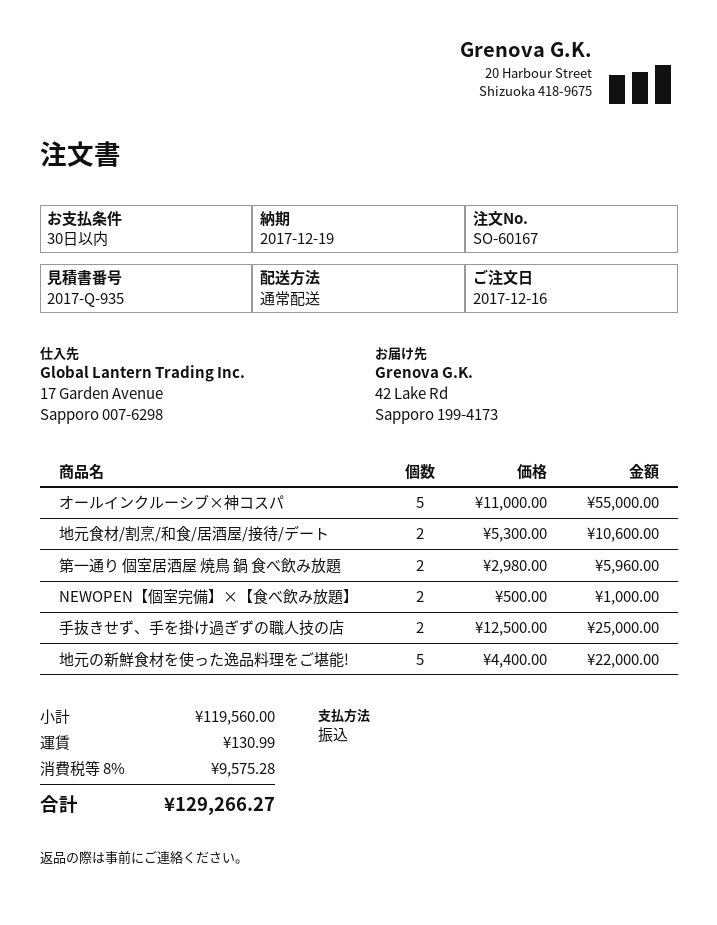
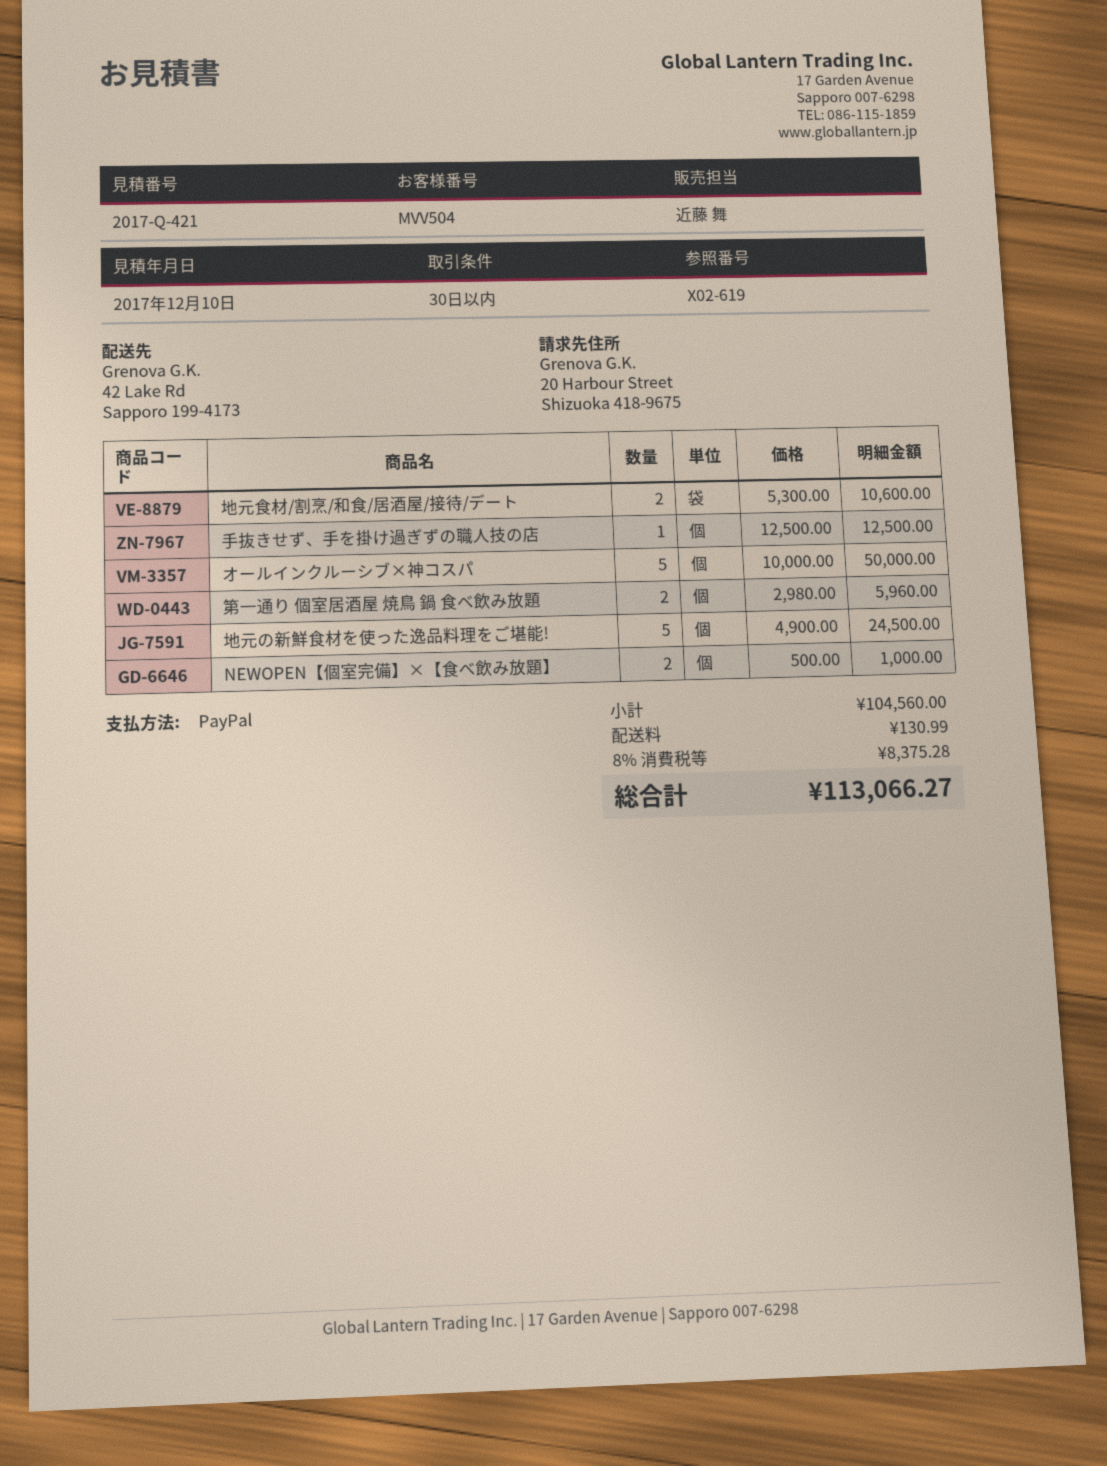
quote number: 2017-Q-935 -> 2017-Q-421
payment method: bank transfer -> PayPal
オールインクルーシブ×神コスパ: 5 x 11000.00 = 55000.00 -> 5 x 10000.00 = 50000.00
手抜きせず、手を掛け過ぎずの職人技の店: 2 x 12500.00 = 25000.00 -> 1 x 12500.00 = 12500.00
地元の新鮮食材を使った逸品料理をご堪能!: 5 x 4400.00 = 22000.00 -> 5 x 4900.00 = 24500.00
subtotal: 119560.00 -> 104560.00
tax: 8% = 9575.28 -> 8% = 8375.28
total: 129266.27 -> 113066.27

